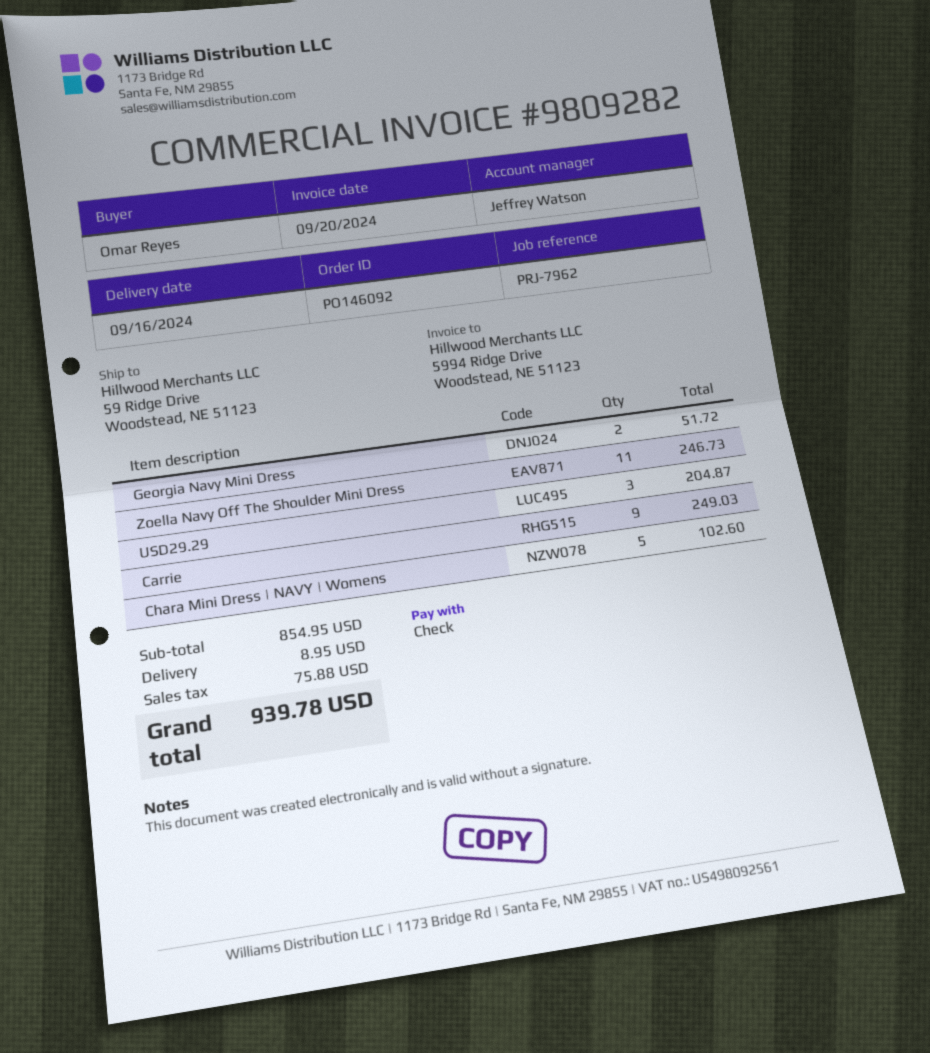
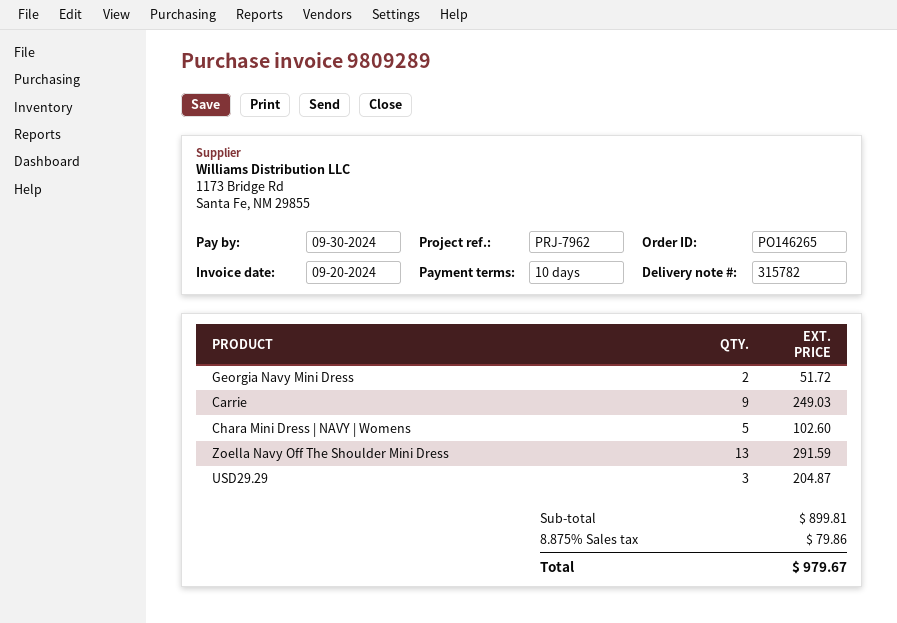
order number: PO146092 -> PO146265
invoice number: 9809282 -> 9809289
Zoella Navy Off The Shoulder Mini Dress: 11 for 246.73 -> 13 for 291.59
subtotal: 854.95 -> 899.81
shipping: 8.95 -> none
tax: 75.88 -> 79.86
total: 939.78 -> 979.67

